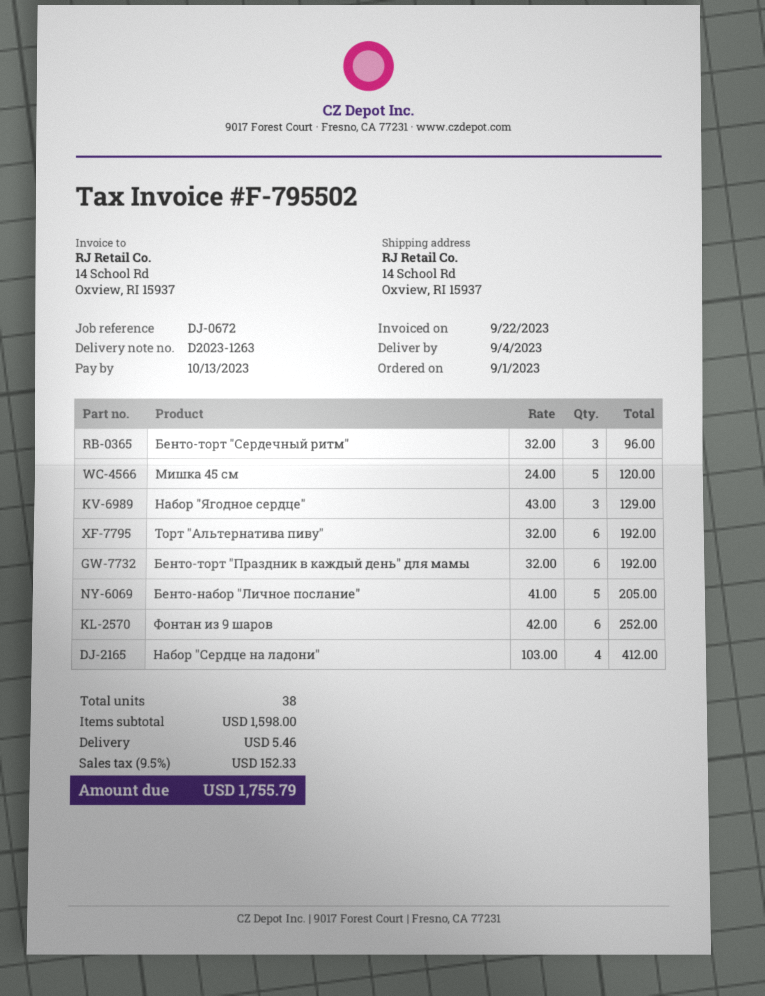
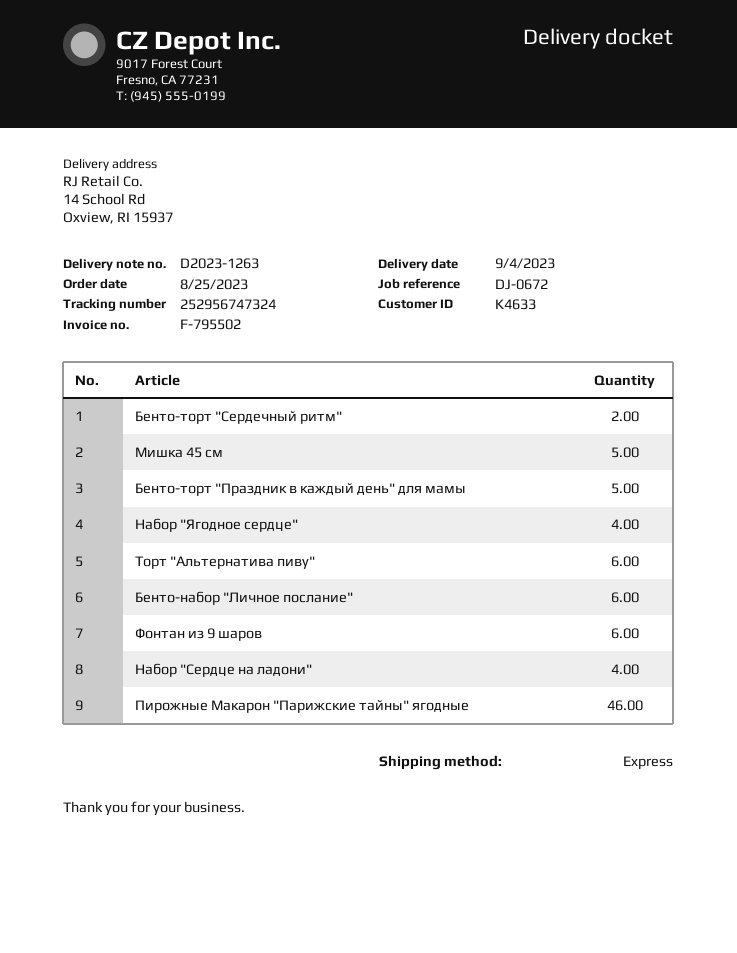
order date: 2023-09-01 -> 2023-08-25
Бенто-торт "Сердечный ритм": 3 -> 2
Набор "Ягодное сердце": 3 -> 4
Бенто-торт "Праздник в каждый день" для мамы: 6 -> 5
Бенто-набор "Личное послание": 5 -> 6
Пирожные Макарон "Парижские тайны" ягодные: none -> 46

